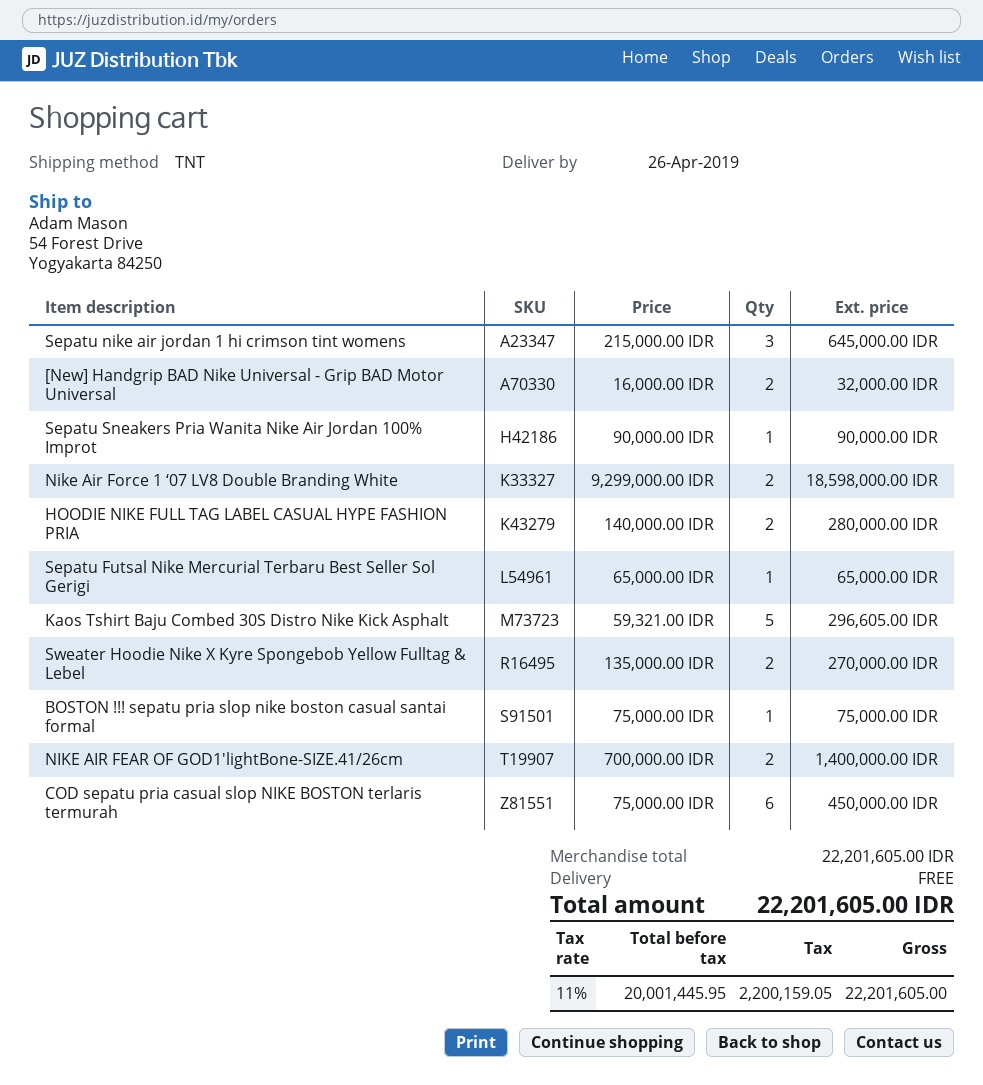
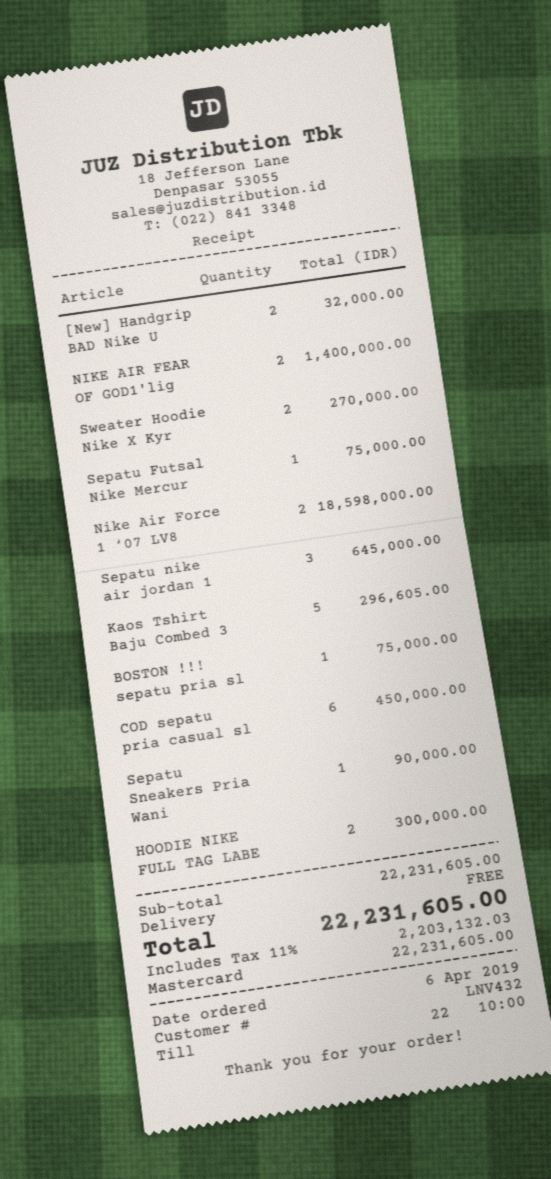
HOODIE NIKE FULL TAG LABEL CASUAL HYPE FASHION PRIA: 2 for 280000.00 -> 2 for 300000.00
Sepatu Futsal Nike Mercurial Terbaru Best Seller Sol Gerigi: 1 for 65000.00 -> 1 for 75000.00
subtotal: 22201605.00 -> 22231605.00
tax: 11% = 2200159.05 -> 11% = 2203132.03
total: 22201605.00 -> 22231605.00

